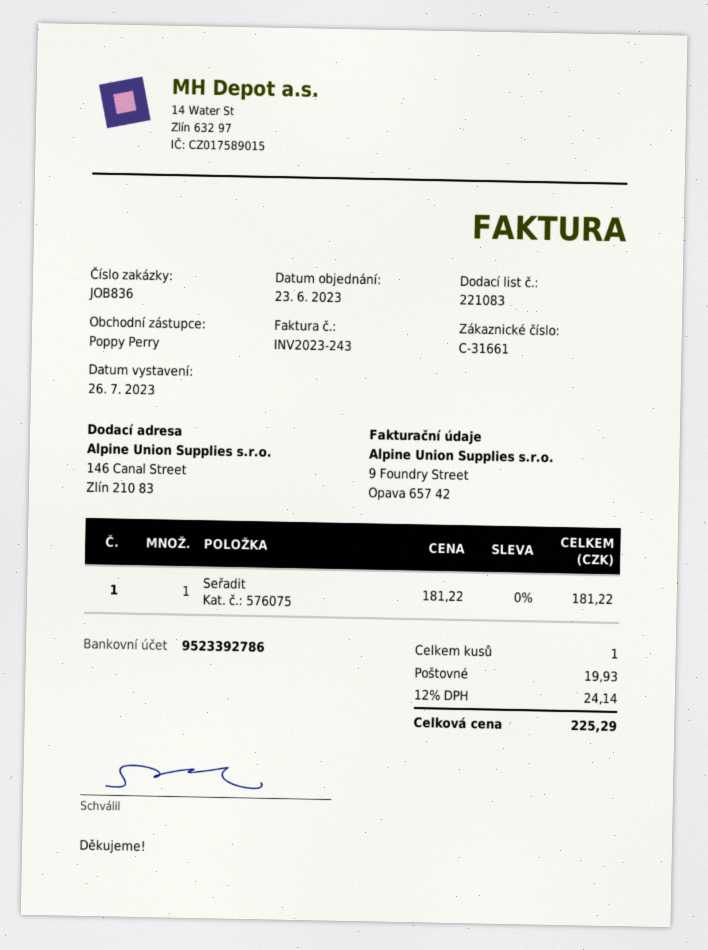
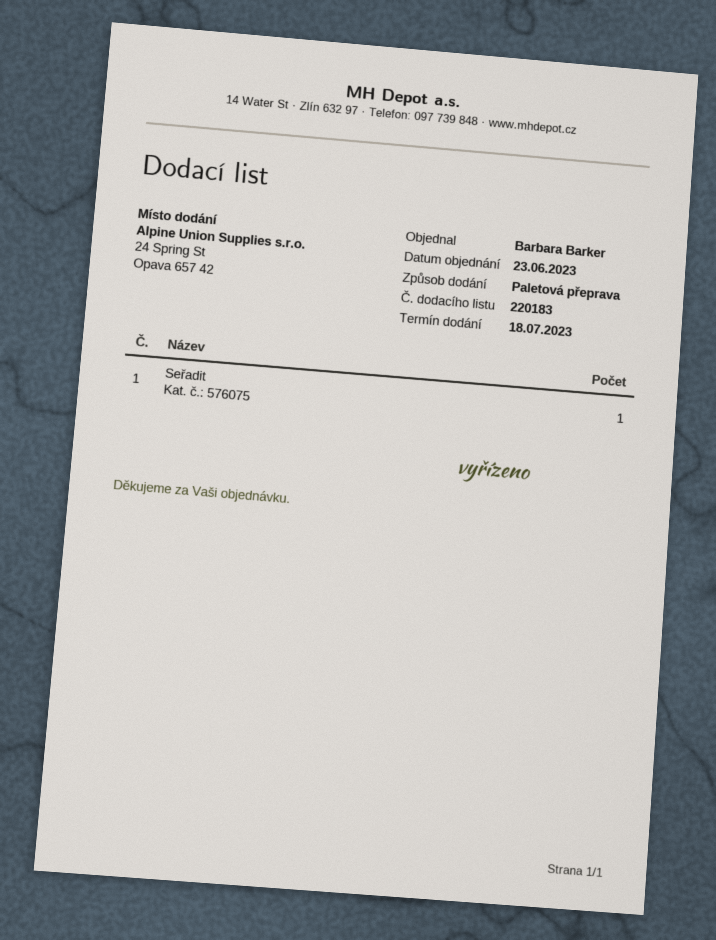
delivery note number: 221083 -> 220183
ship to: 146 Canal Street, Zlín 210 83 -> 24 Spring St, Opava 657 42

